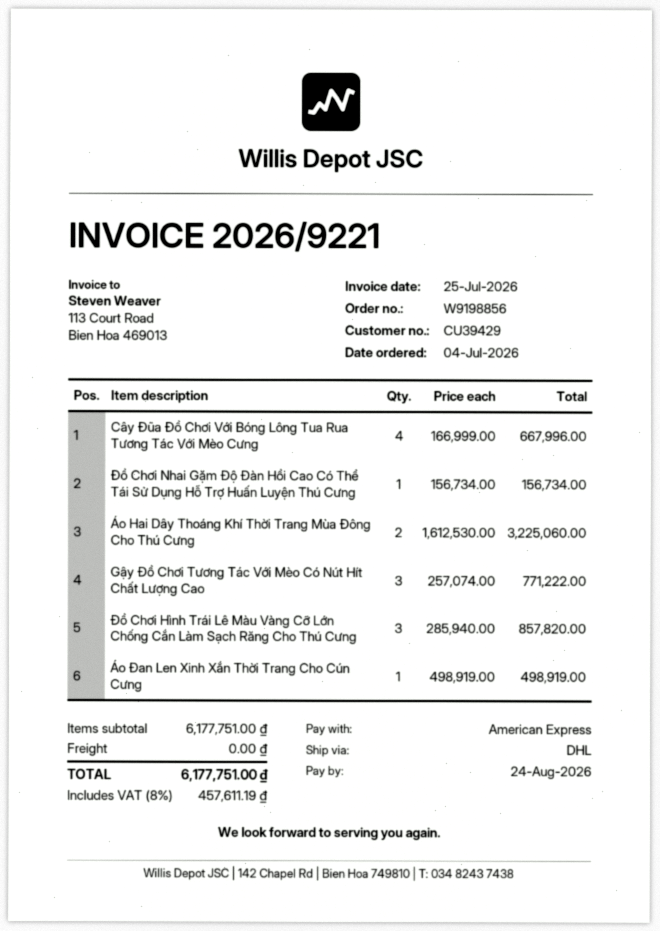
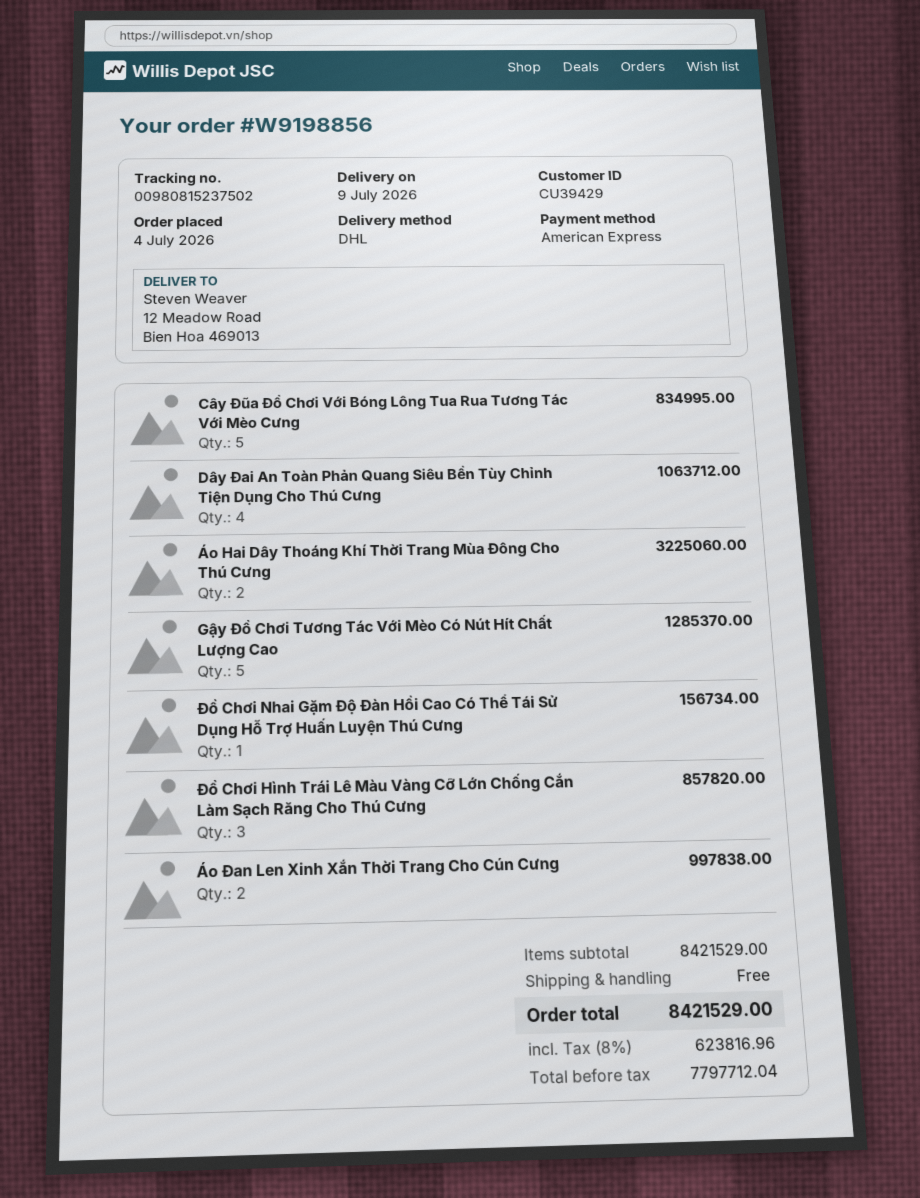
Cây Đũa Đồ Chơi Với Bóng Lông Tua Rua Tương Tác Với Mèo Cưng: 4 for 667996.00 -> 5 for 834995.00
Gậy Đồ Chơi Tương Tác Với Mèo Có Nút Hít Chất Lượng Cao: 3 for 771222.00 -> 5 for 1285370.00
Áo Đan Len Xinh Xắn Thời Trang Cho Cún Cưng: 1 for 498919.00 -> 2 for 997838.00
Dây Đai An Toàn Phản Quang Siêu Bền Tùy Chỉnh Tiện Dụng Cho Thú Cưng: none -> 4 for 1063712.00
subtotal: 6177751.00 -> 8421529.00
tax: 8% = 457611.19 -> 8% = 623816.96
total: 6177751.00 -> 8421529.00

